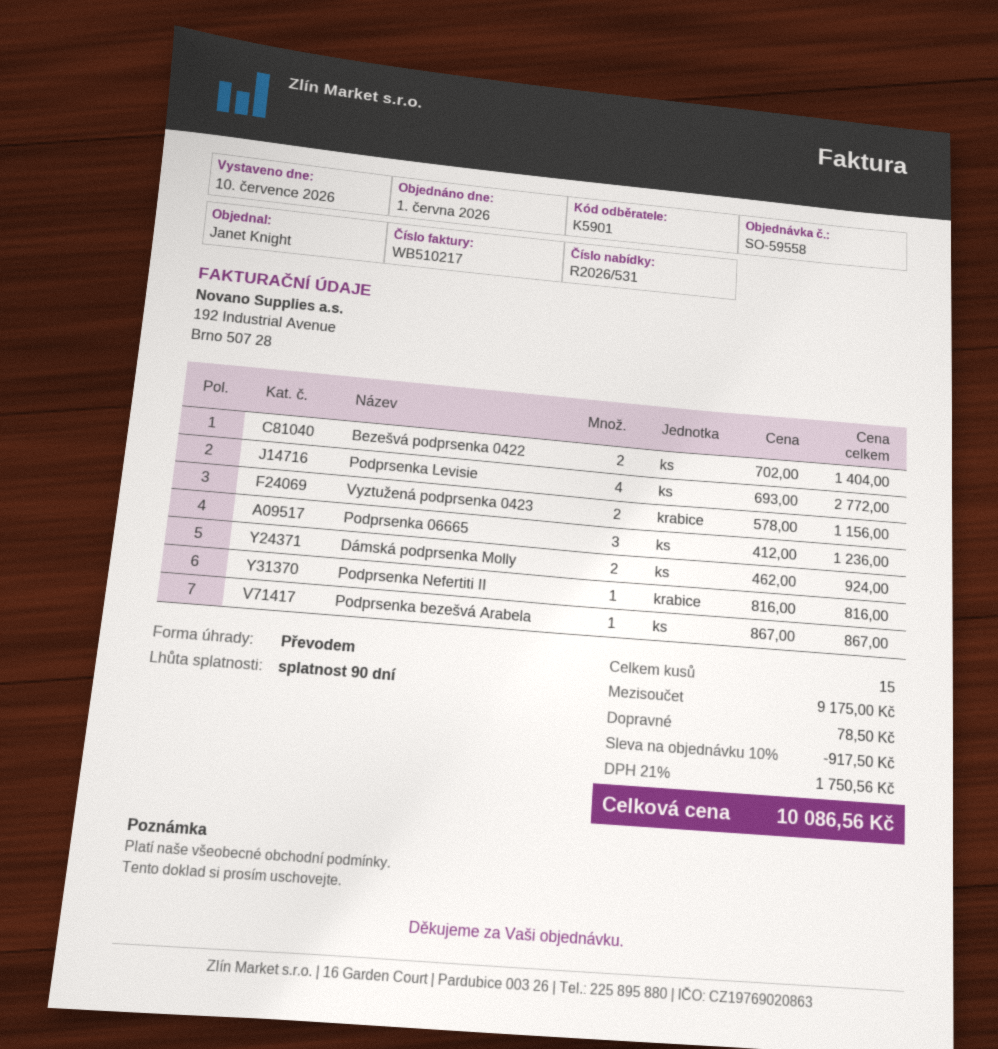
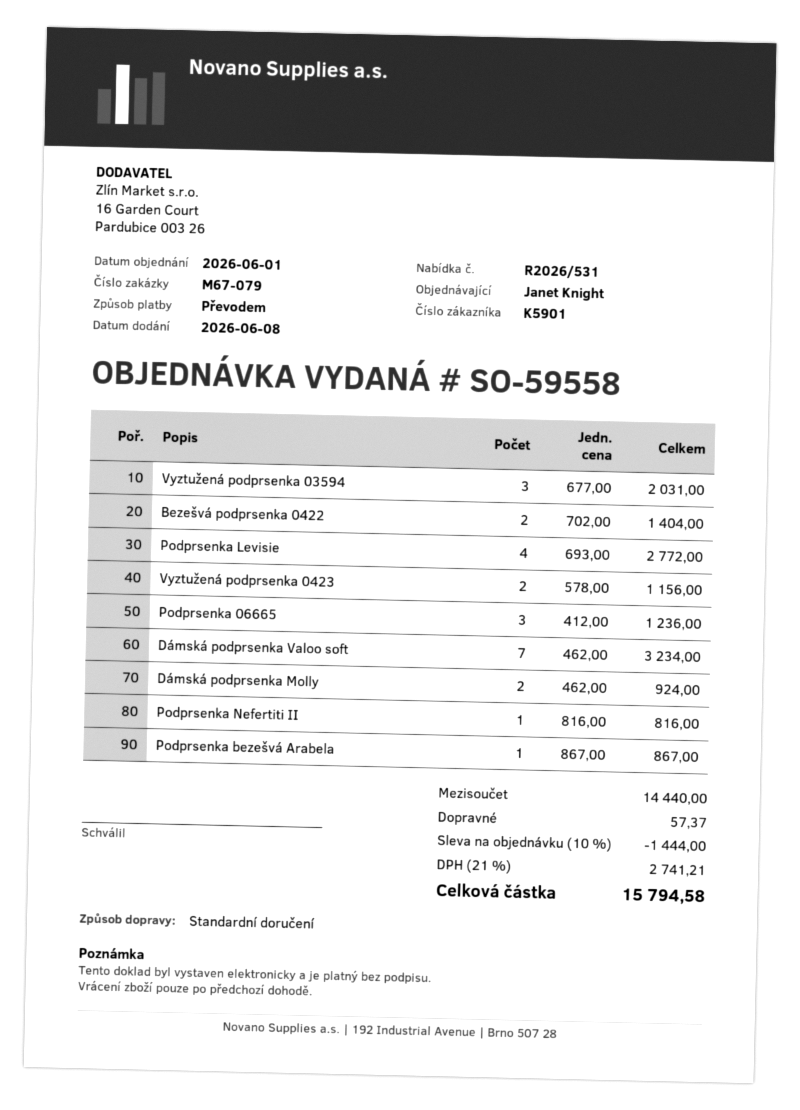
Vyztužená podprsenka 03594: none -> 3 x 677.00 = 2031.00
Dámská podprsenka Valoo soft: none -> 7 x 462.00 = 3234.00
subtotal: 9175.00 -> 14440.00
discount: 10% = 917.50 -> 10% = 1444.00
shipping: 78.50 -> 57.37
tax: 21% = 1750.56 -> 21% = 2741.21
total: 10086.56 -> 15794.58

